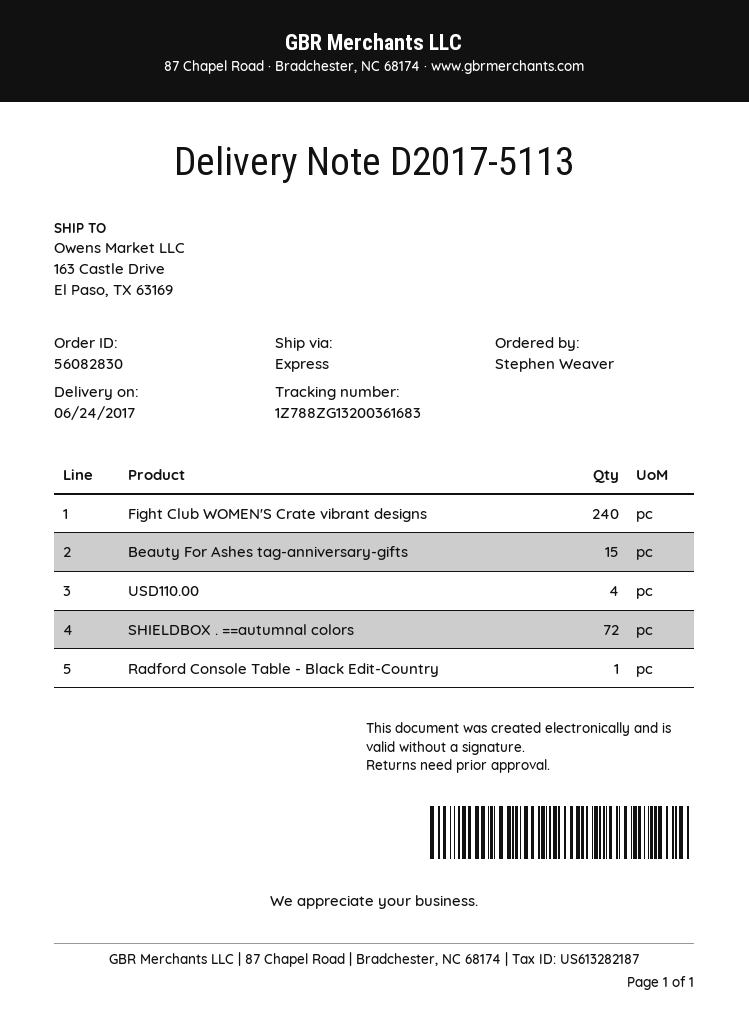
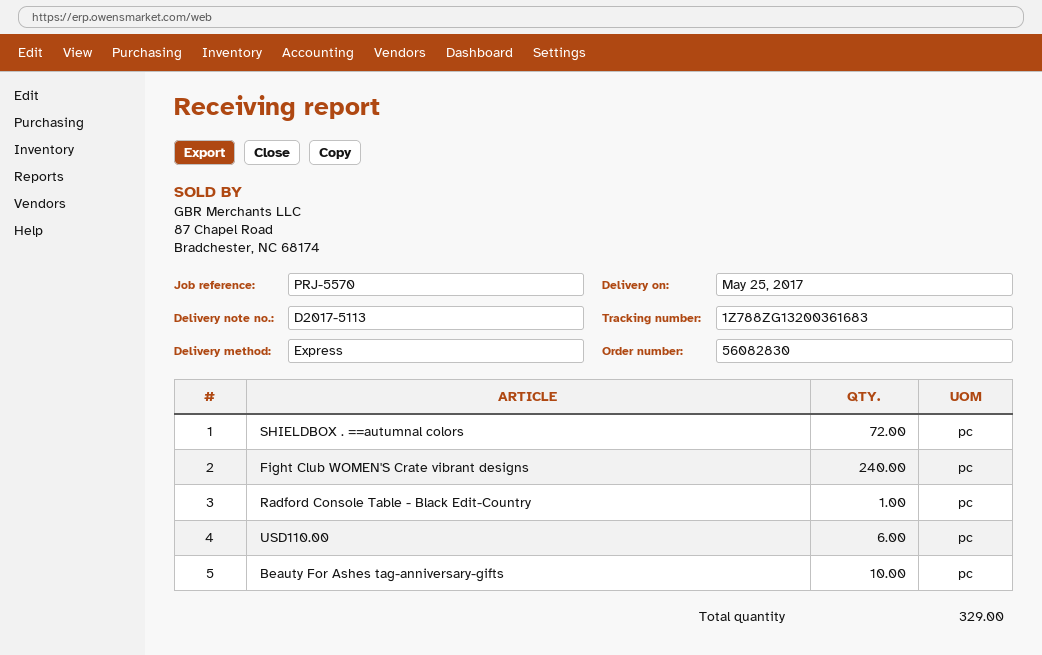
delivery date: 2017-06-24 -> 2017-05-25
Beauty For Ashes tag-anniversary-gifts: 15 -> 10
USD110.00: 4 -> 6

